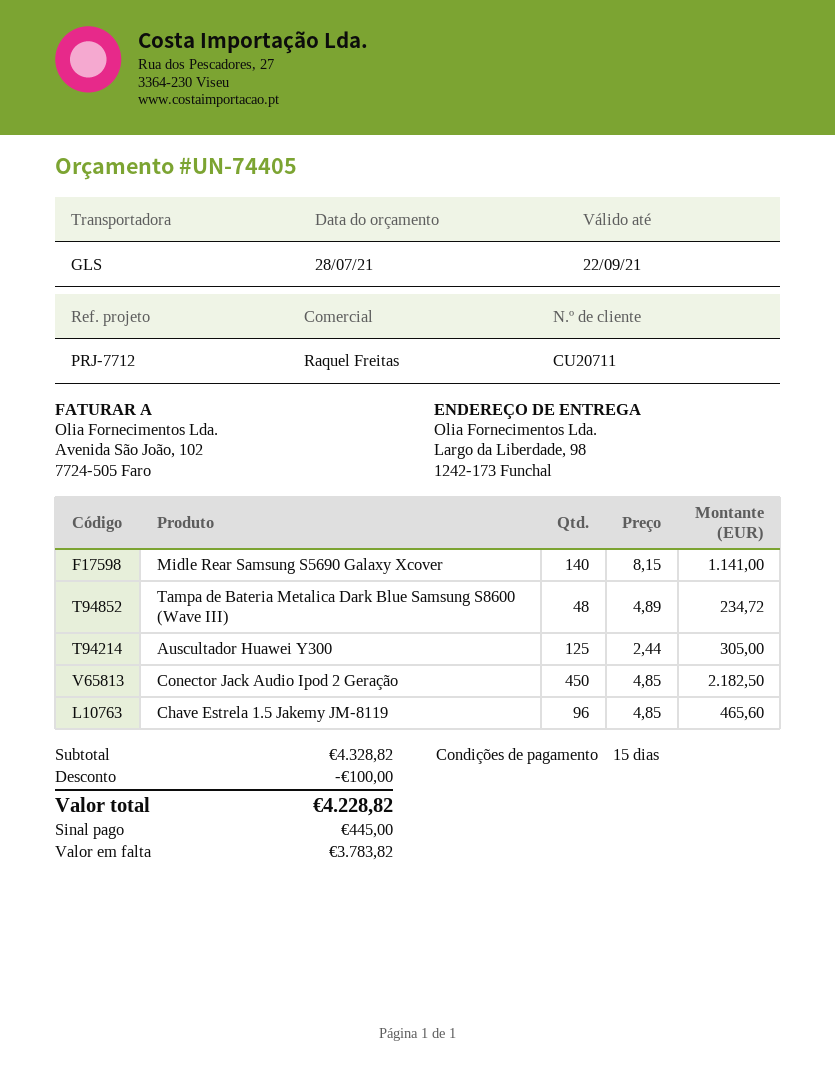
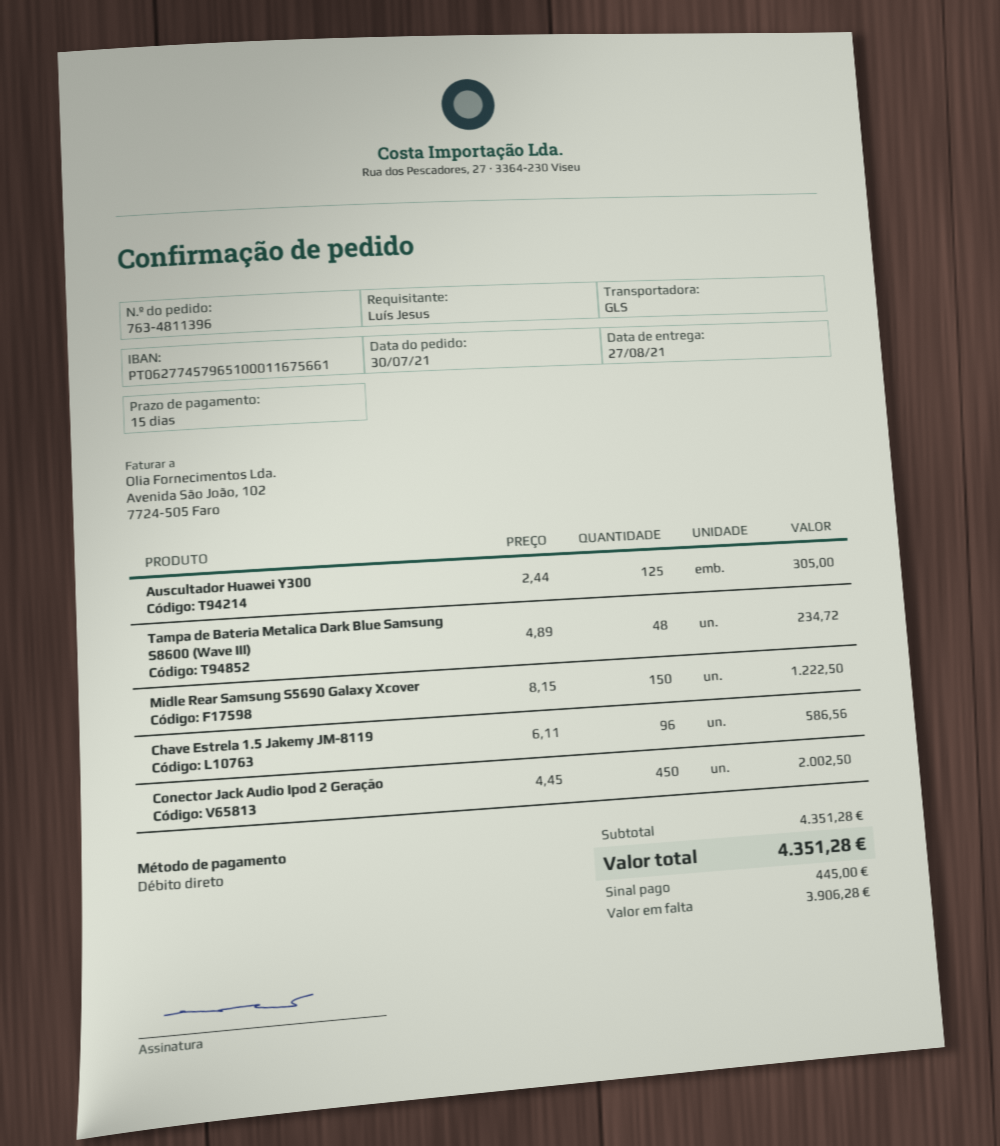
Midle Rear Samsung S5690 Galaxy Xcover: 140 x 8.15 = 1141.00 -> 150 x 8.15 = 1222.50
Conector Jack Audio Ipod 2 Geração: 450 x 4.85 = 2182.50 -> 450 x 4.45 = 2002.50
Chave Estrela 1.5 Jakemy JM-8119: 96 x 4.85 = 465.60 -> 96 x 6.11 = 586.56
subtotal: 4328.82 -> 4351.28
discount: 100.00 -> none
total: 4228.82 -> 4351.28
balance: 3783.82 -> 3906.28

